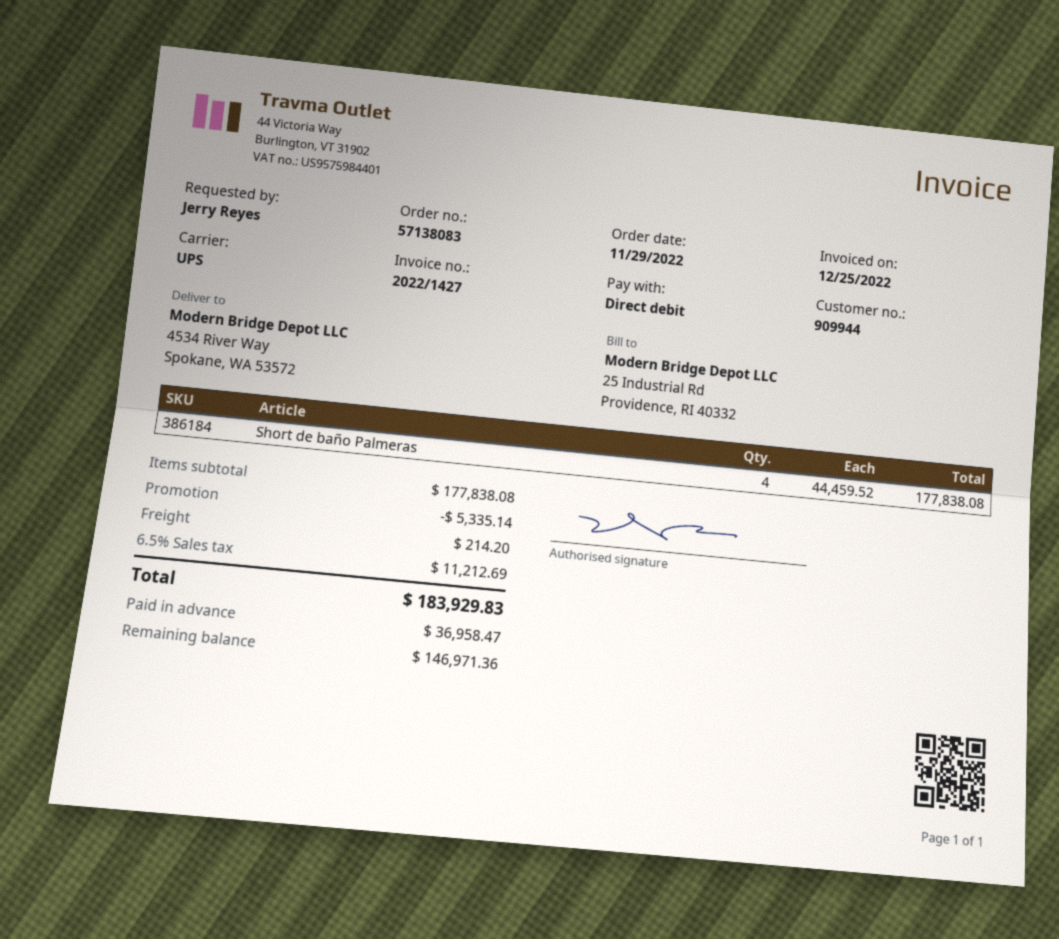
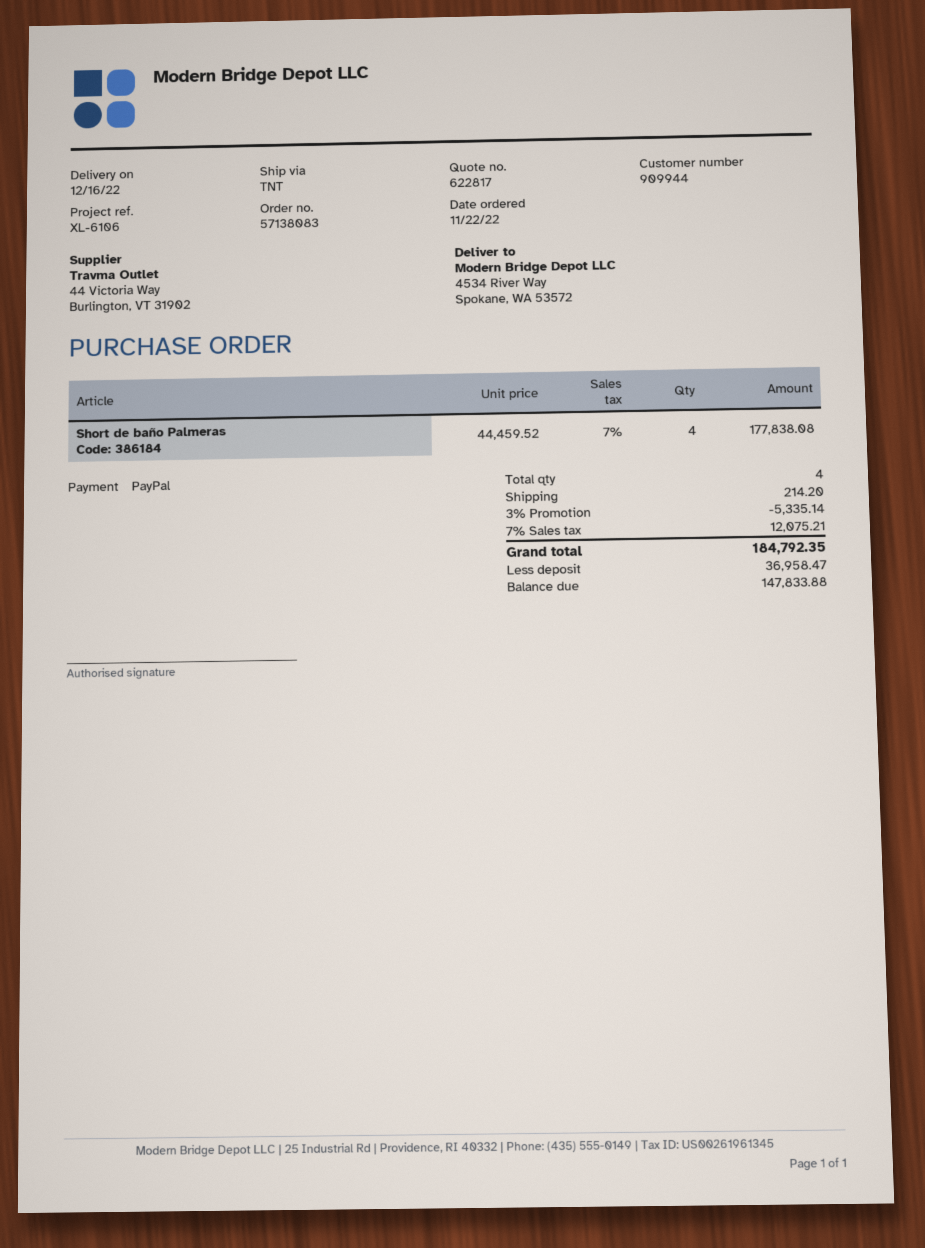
order date: 2022-11-29 -> 2022-11-22
payment method: direct debit -> PayPal
shipping method: UPS -> TNT
tax: 6.5% = 11212.69 -> 7% = 12075.21
total: 183929.83 -> 184792.35
balance: 146971.36 -> 147833.88

